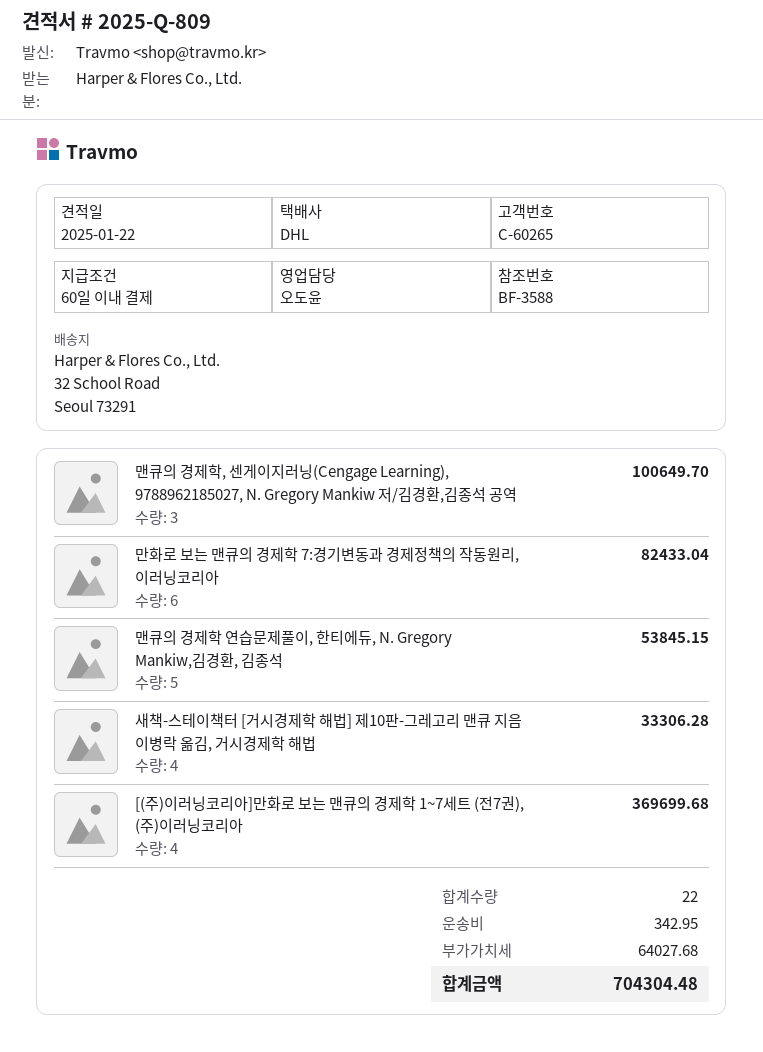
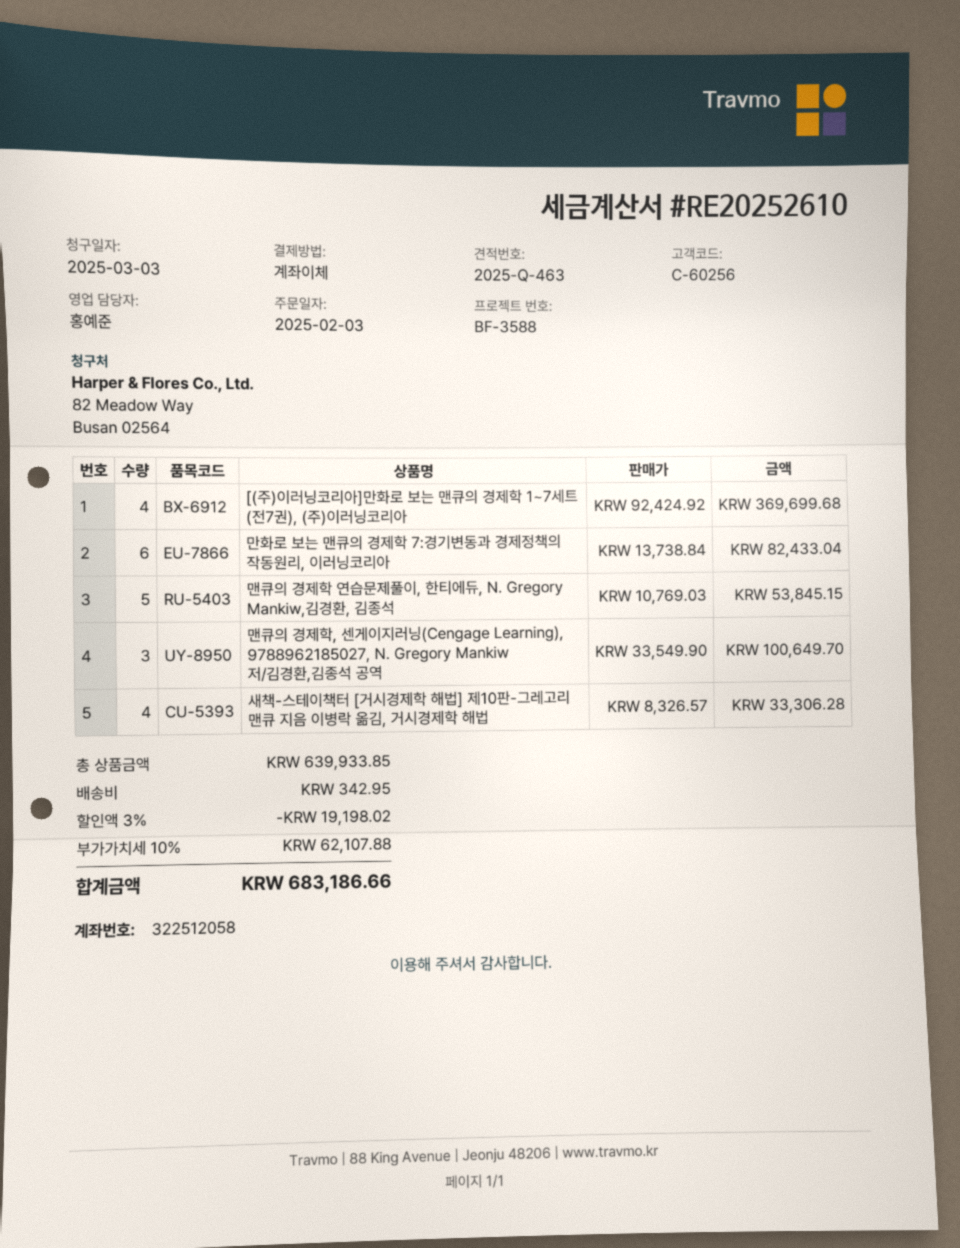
quote number: 2025-Q-809 -> 2025-Q-463
customer number: C-60265 -> C-60256
sales rep: 오도윤 -> 홍예준
discount: none -> 3% = 19198.02
tax: 64027.68 -> 62107.88
total: 704304.48 -> 683186.66

